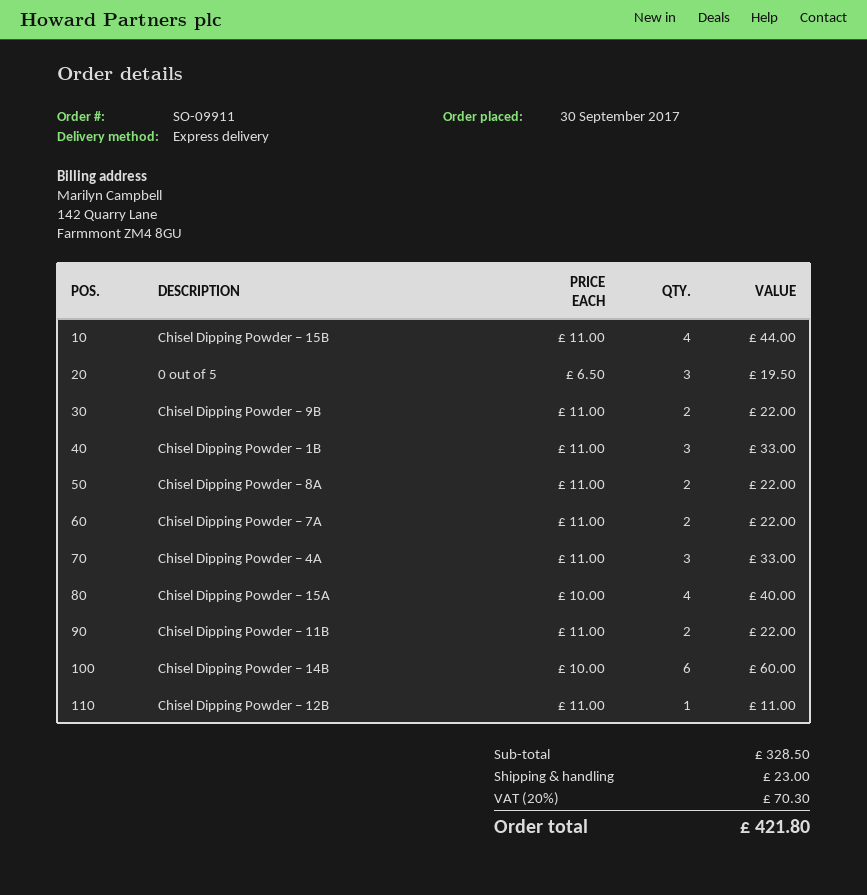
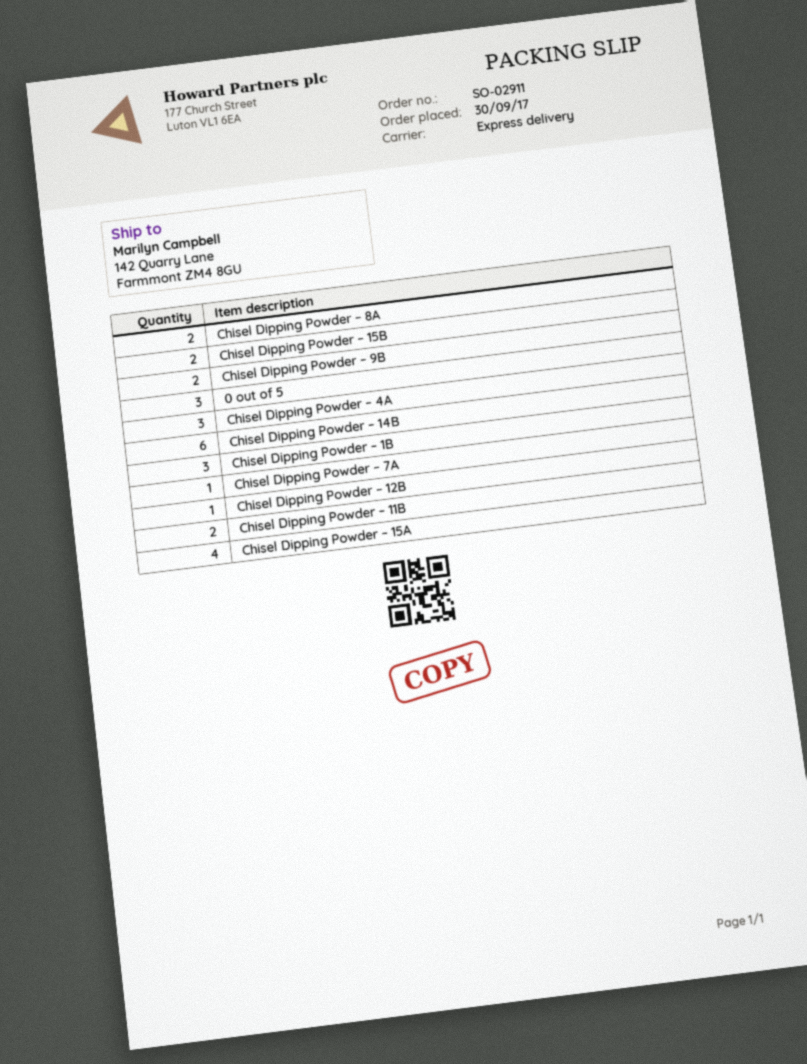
order number: SO-09911 -> SO-02911
Chisel Dipping Powder – 15B: 4 -> 2
Chisel Dipping Powder – 7A: 2 -> 1

